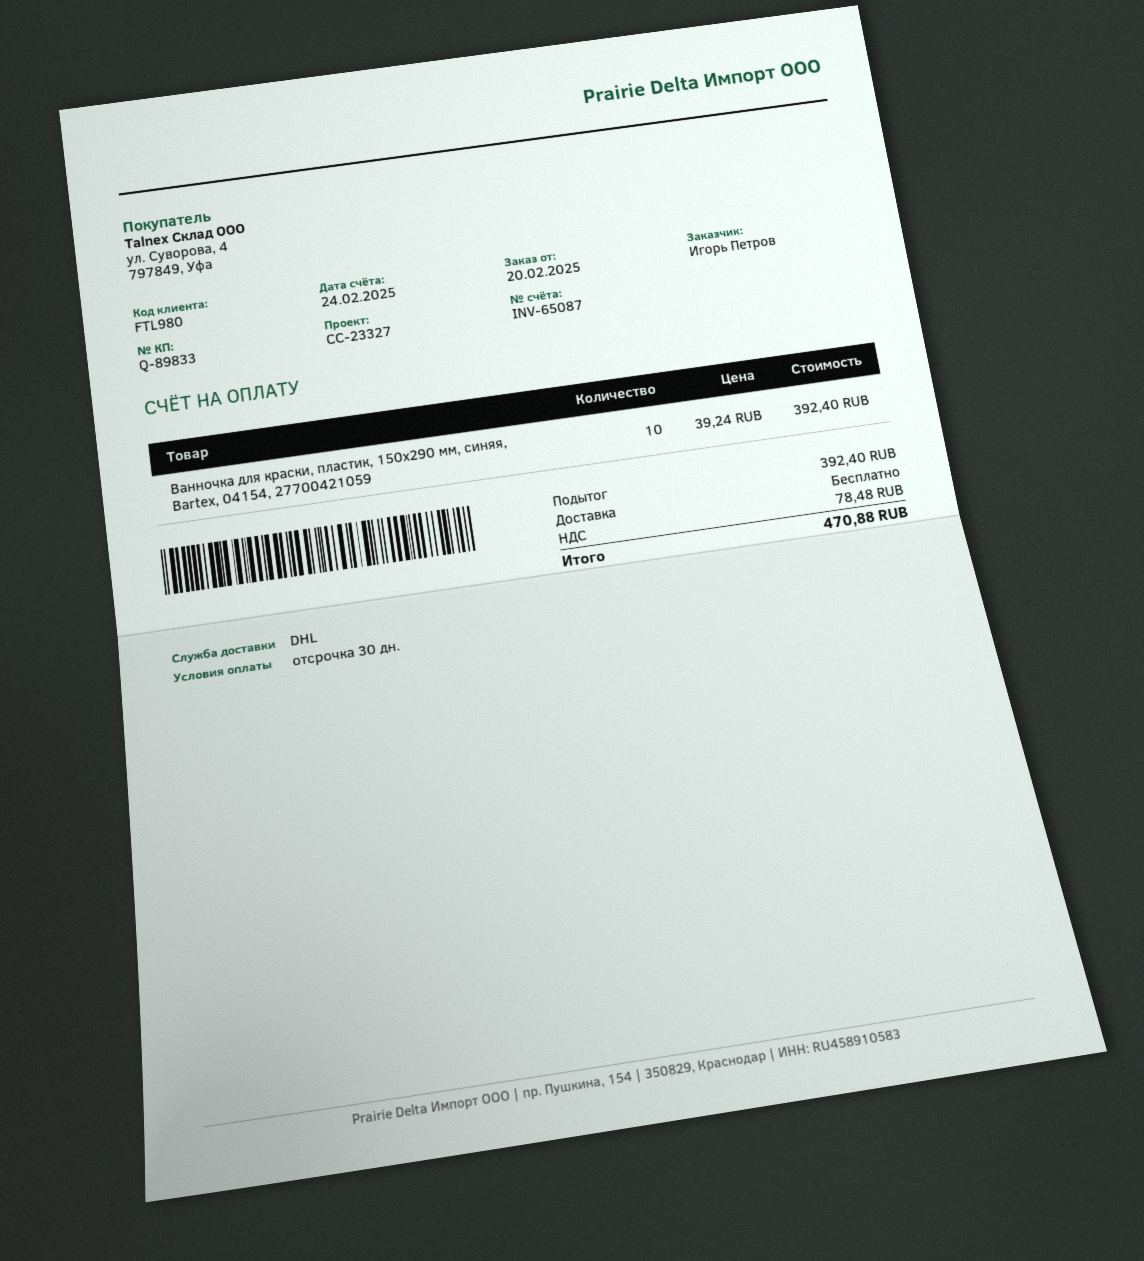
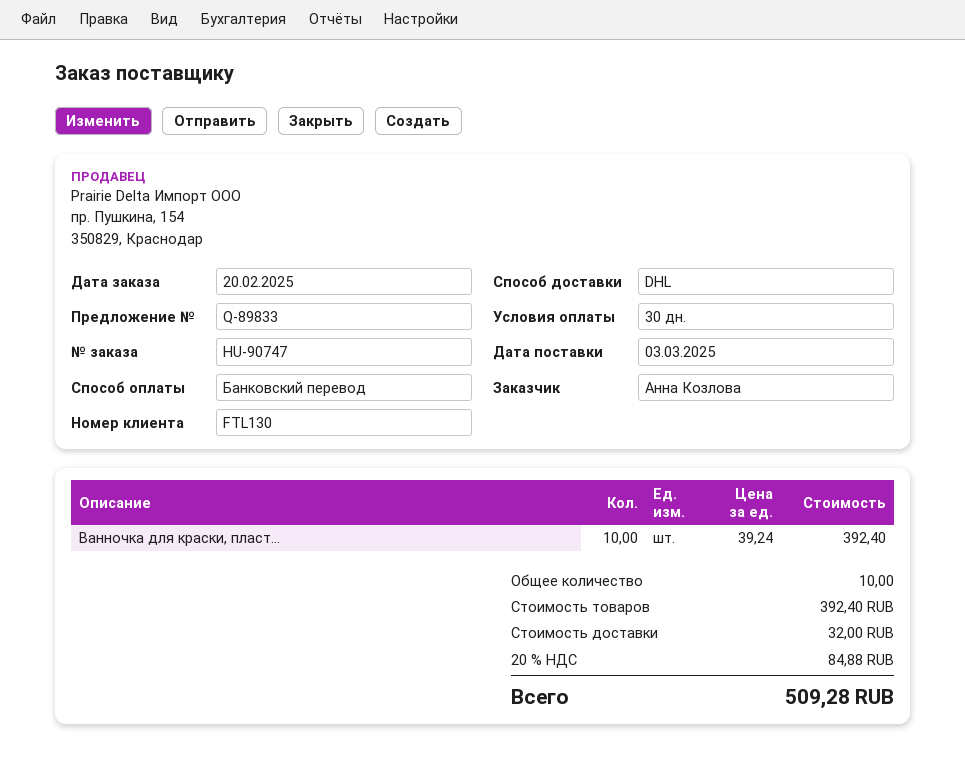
customer number: FTL980 -> FTL130
ordered by: Игорь Петров -> Анна Козлова
shipping: 0.00 -> 32.00
tax: 78.48 -> 84.88
total: 470.88 -> 509.28

